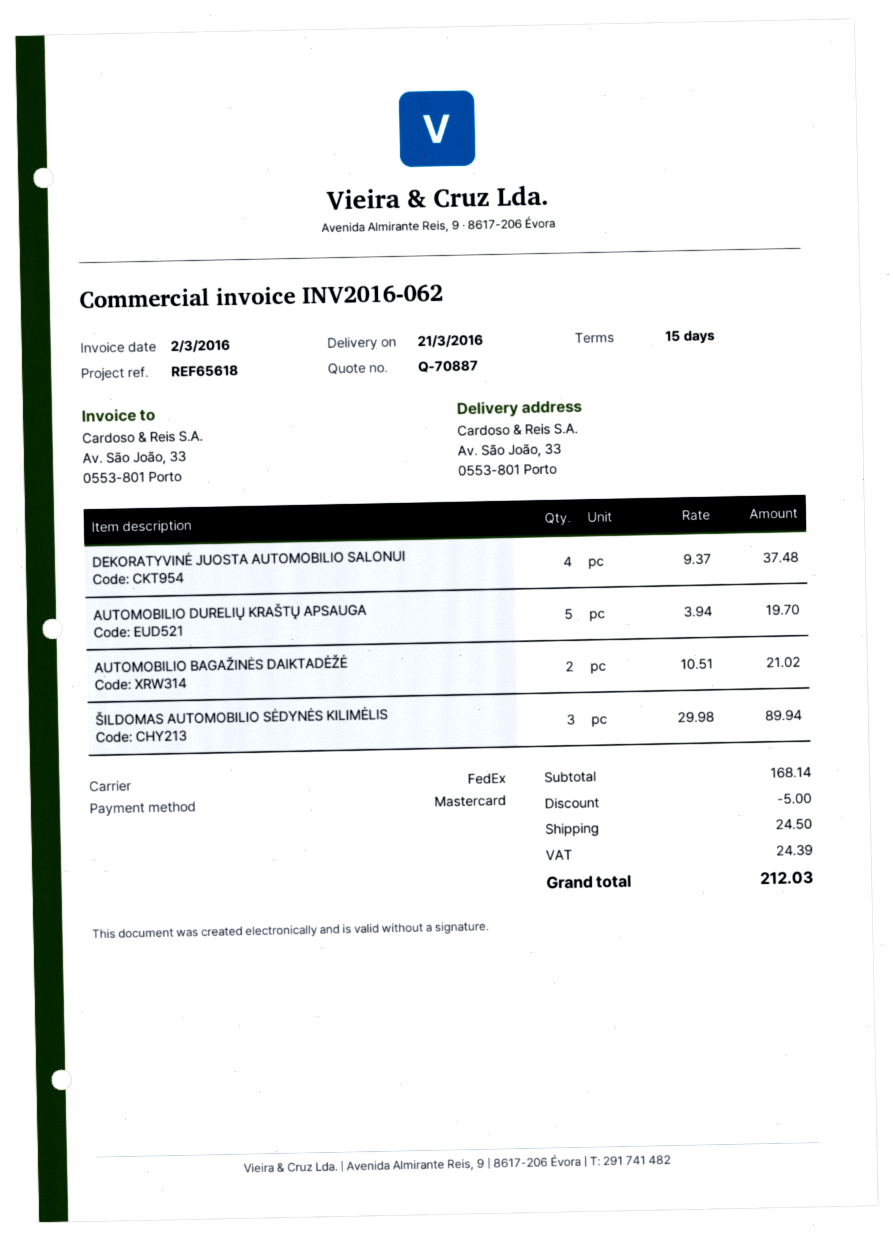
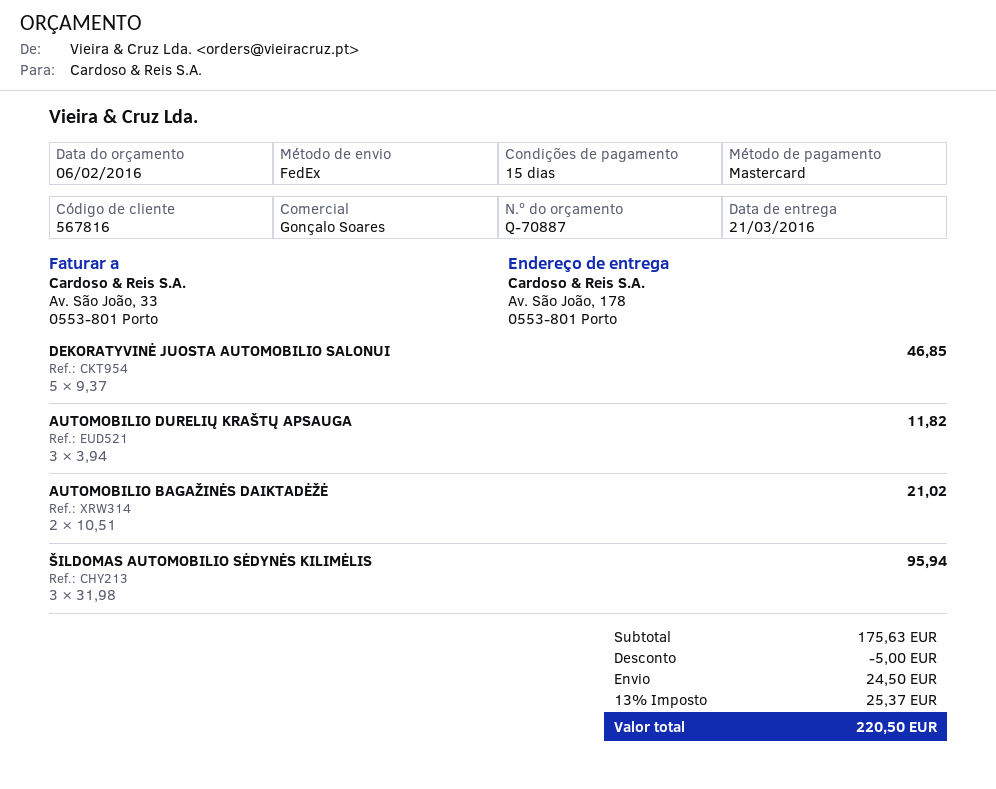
ship to: Av. São João, 33, 0553-801 Porto -> Av. São João, 178, 0553-801 Porto
DEKORATYVINĖ JUOSTA AUTOMOBILIO SALONUI: 4 x 9.37 = 37.48 -> 5 x 9.37 = 46.85
AUTOMOBILIO DURELIŲ KRAŠTŲ APSAUGA: 5 x 3.94 = 19.70 -> 3 x 3.94 = 11.82
ŠILDOMAS AUTOMOBILIO SĖDYNĖS KILIMĖLIS: 3 x 29.98 = 89.94 -> 3 x 31.98 = 95.94
subtotal: 168.14 -> 175.63
tax: 24.39 -> 25.37
total: 212.03 -> 220.50

